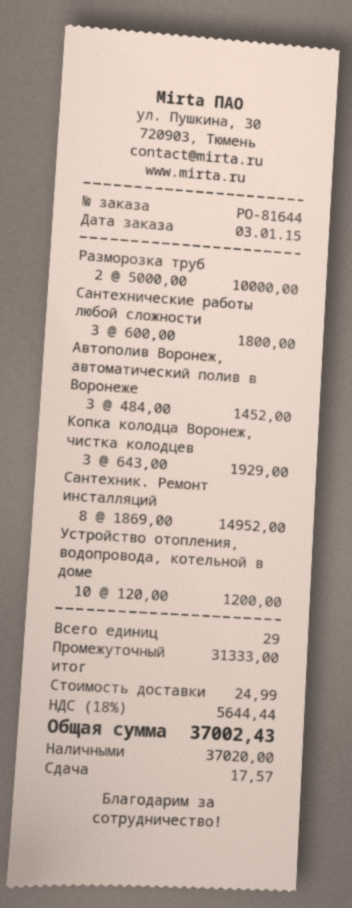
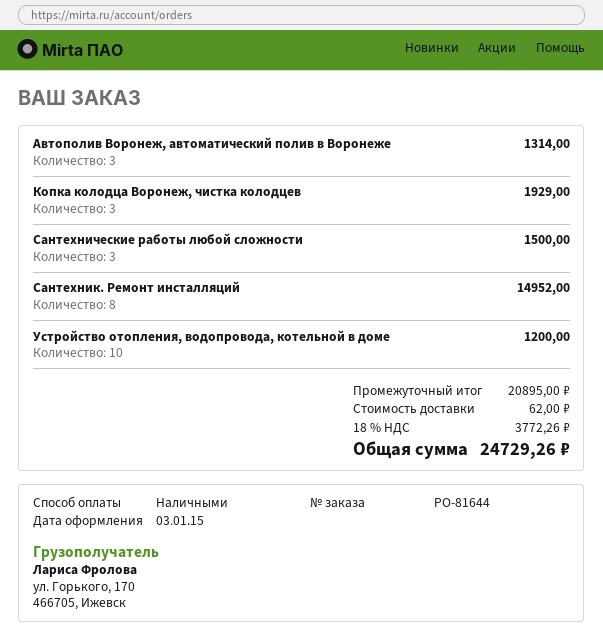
Разморозка труб: 2 for 10000.00 -> none
Сaнтехнические работы любой сложности: 3 for 1800.00 -> 3 for 1500.00
Автополив Воронеж, автоматический полив в Воронеже: 3 for 1452.00 -> 3 for 1314.00
subtotal: 31333.00 -> 20895.00
shipping: 24.99 -> 62.00
tax: 18% = 5644.44 -> 18% = 3772.26
total: 37002.43 -> 24729.26

